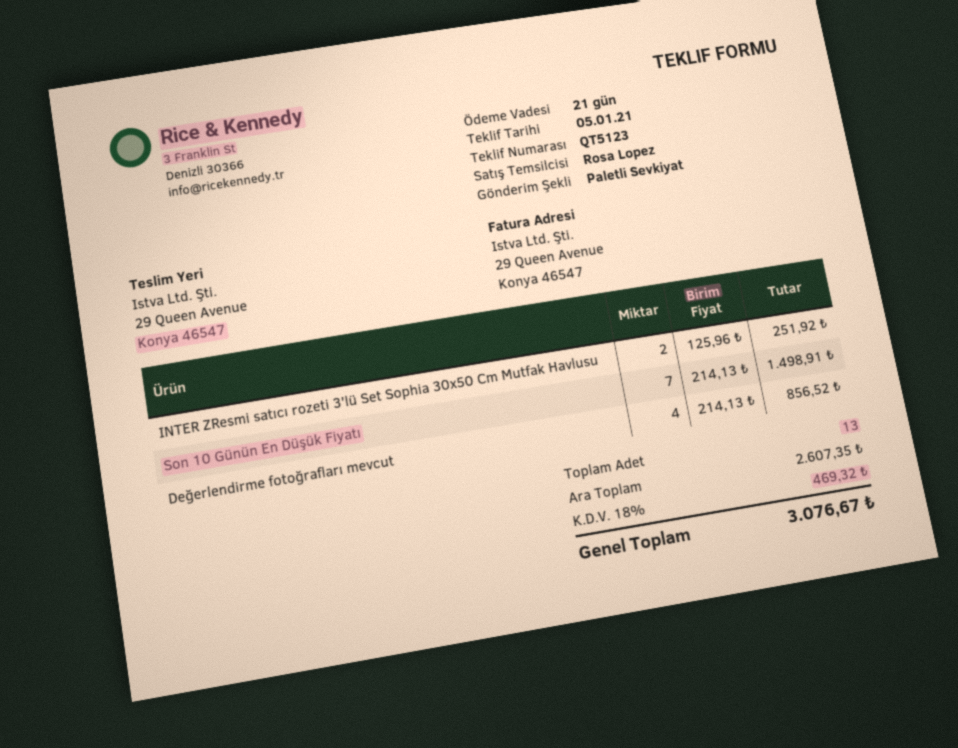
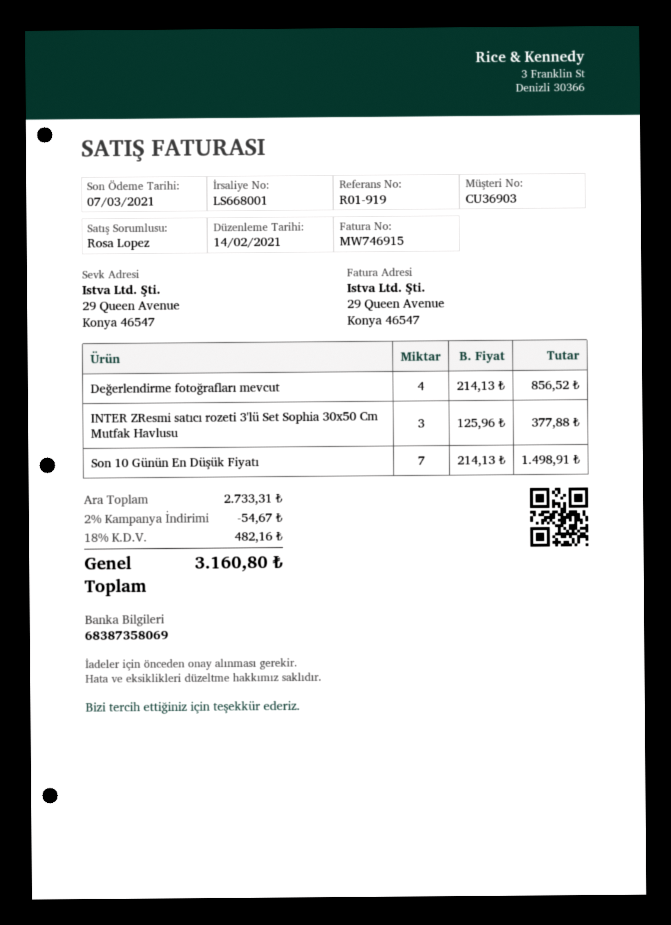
INTER ZResmi satıcı rozeti 3'lü Set Sophia 30x50 Cm Mutfak Havlusu: 2 x 125.96 = 251.92 -> 3 x 125.96 = 377.88
subtotal: 2607.35 -> 2733.31
discount: none -> 2% = 54.67
tax: 18% = 469.32 -> 18% = 482.16
total: 3076.67 -> 3160.80

